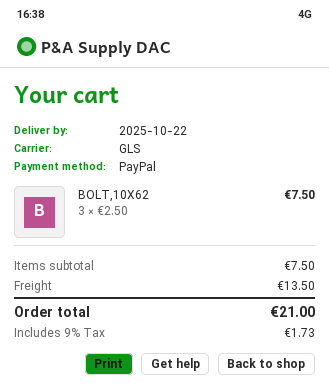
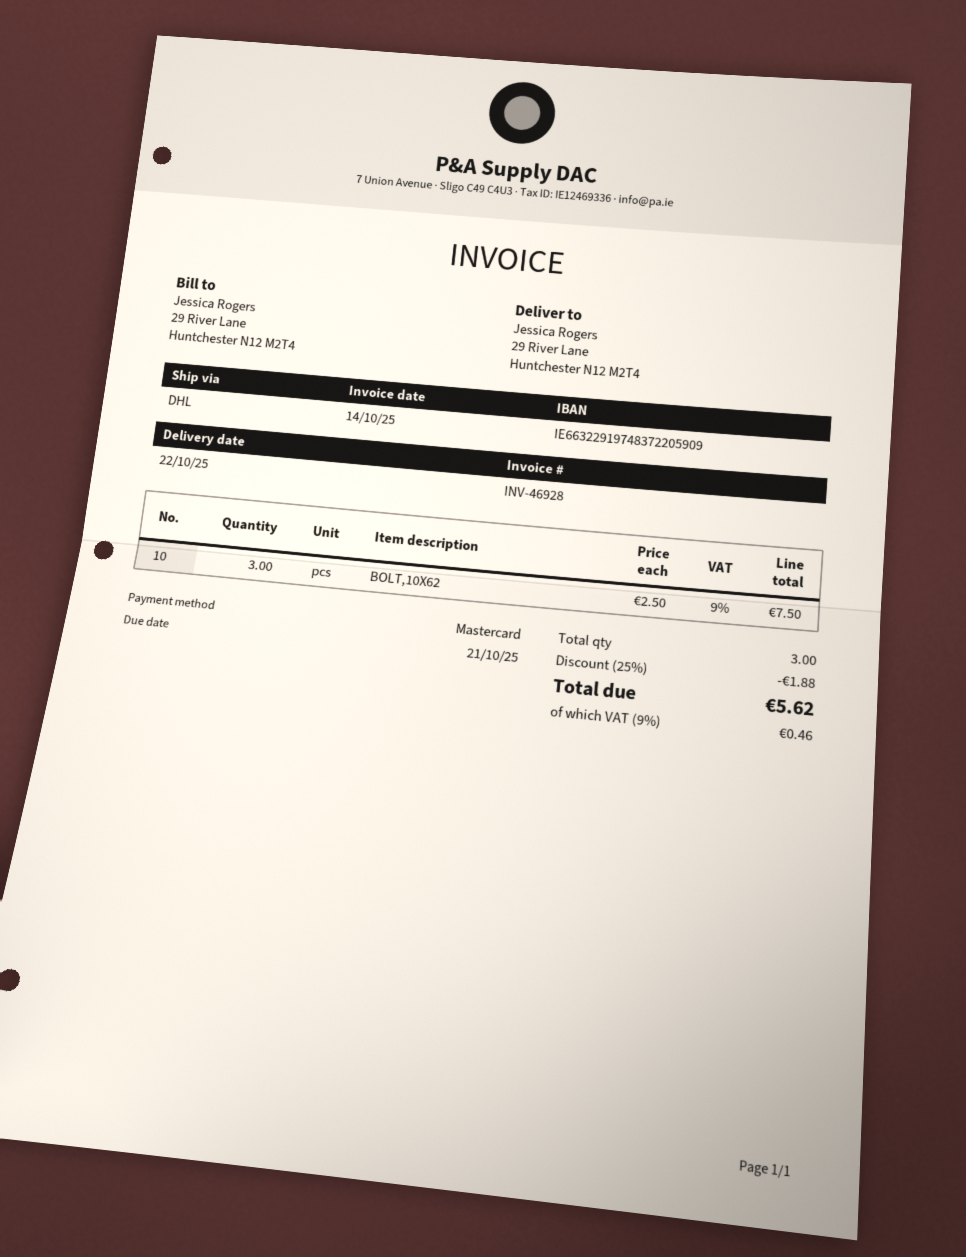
payment method: PayPal -> Mastercard
shipping method: GLS -> DHL
discount: none -> 25% = 1.88
shipping: 13.50 -> none
tax: 9% = 1.73 -> 9% = 0.46
total: 21.00 -> 5.62

